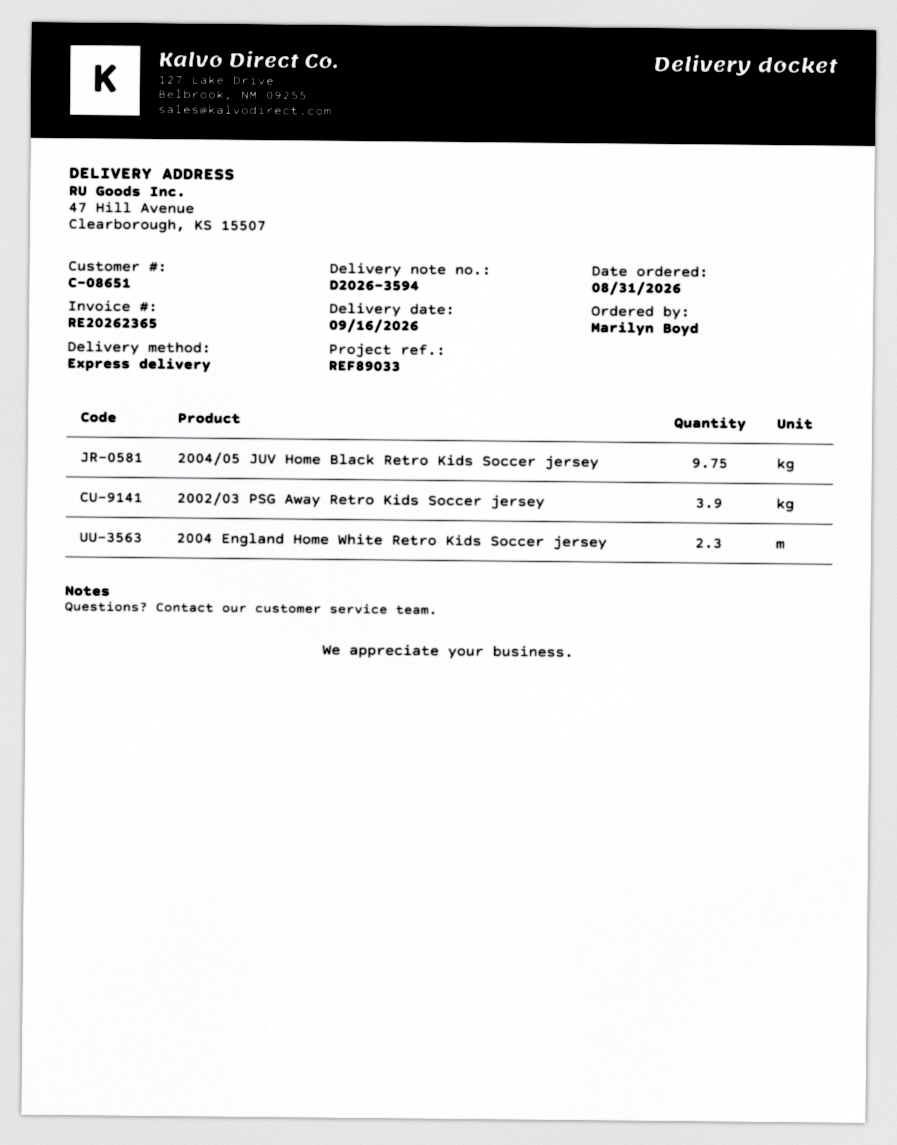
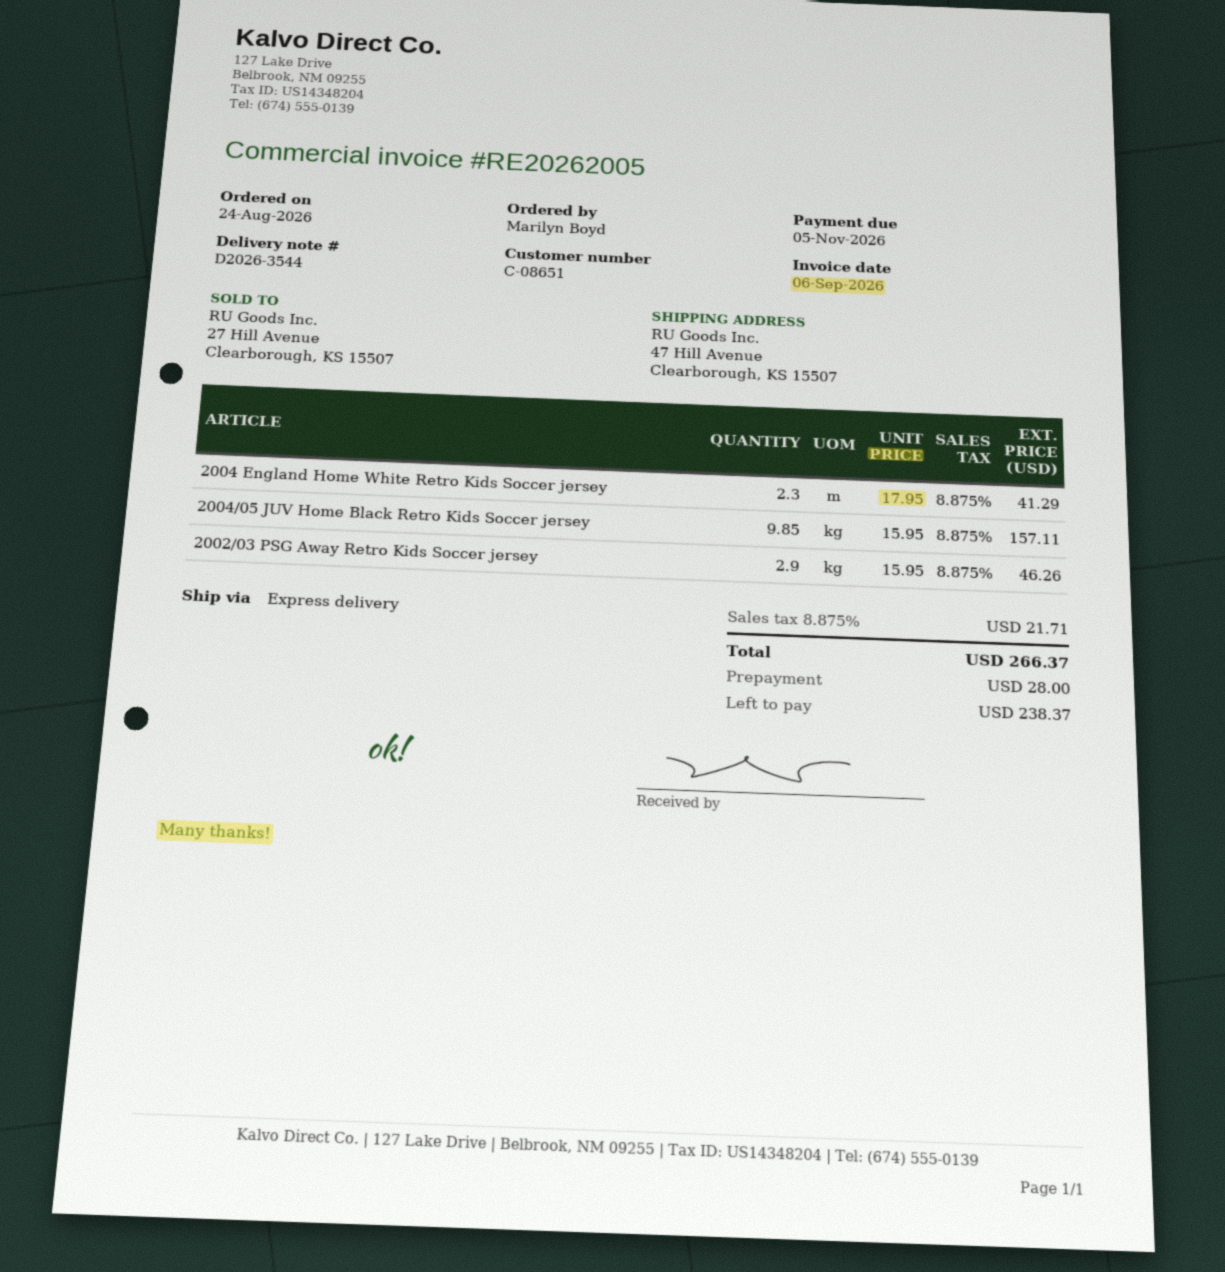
order date: 2026-08-31 -> 2026-08-24
delivery note number: D2026-3594 -> D2026-3544
invoice number: RE20262365 -> RE20262005
2004/05 JUV Home Black Retro Kids Soccer jersey: 9.75 -> 9.85
2002/03 PSG Away Retro Kids Soccer jersey: 3.9 -> 2.9

